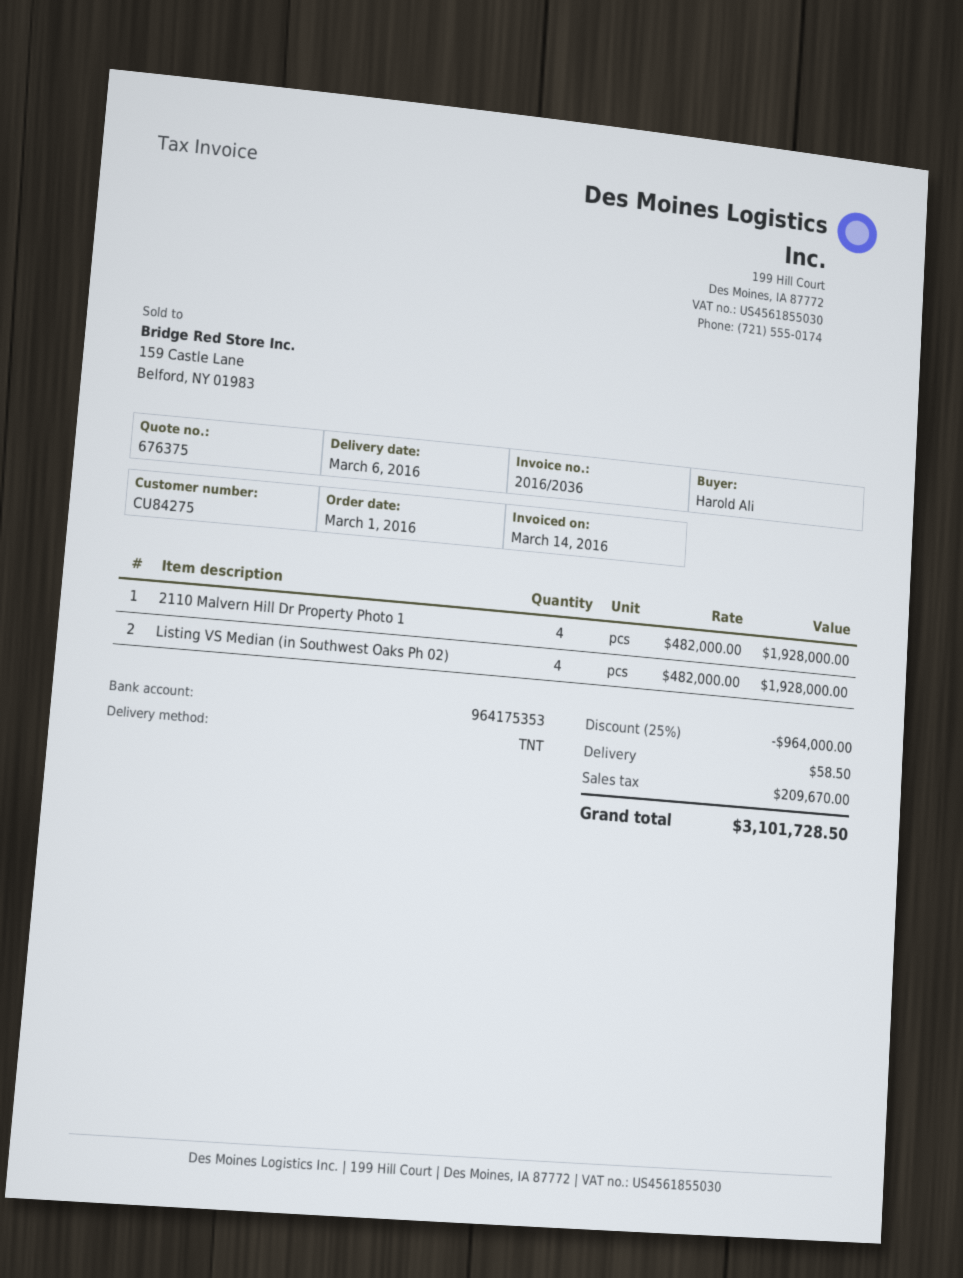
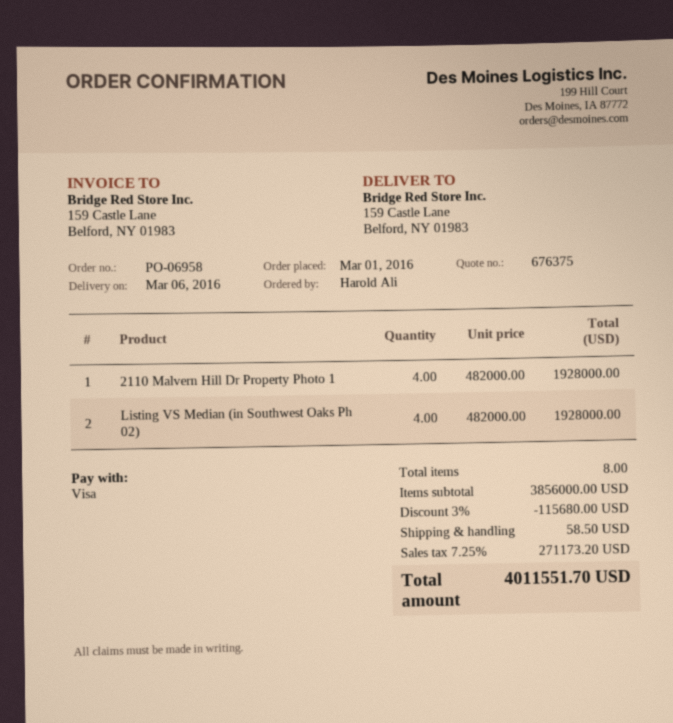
discount: 25% = 964000.00 -> 3% = 115680.00
tax: 209670.00 -> 271173.20
total: 3101728.50 -> 4011551.70

